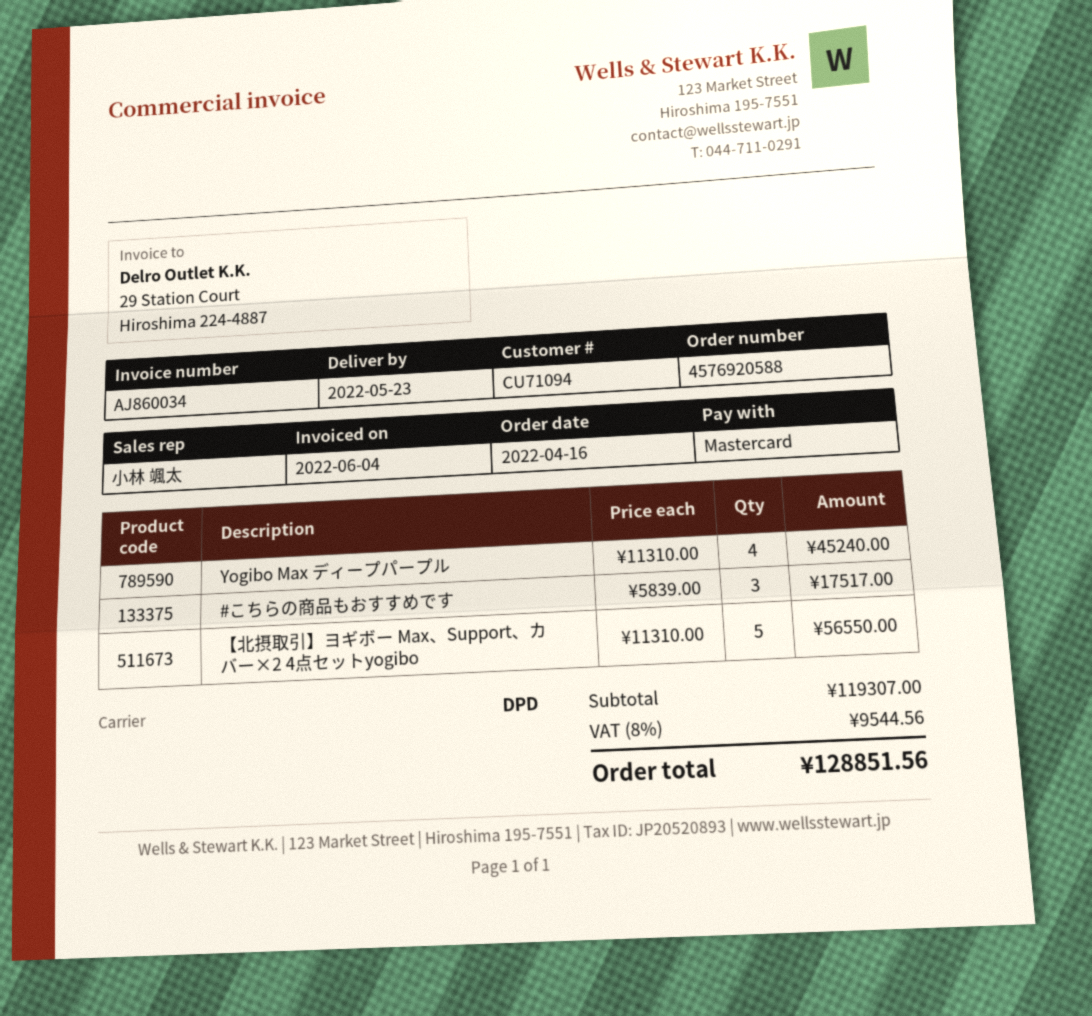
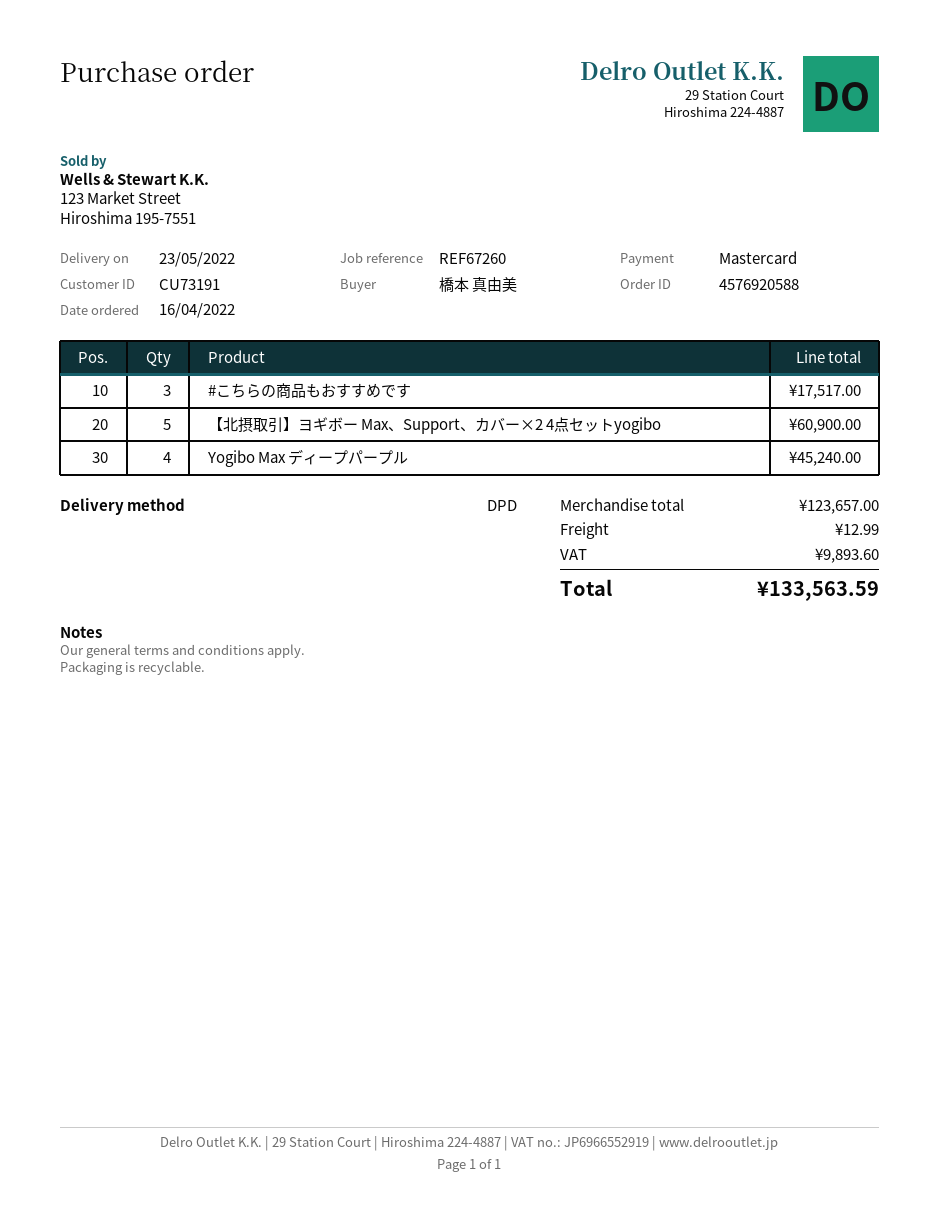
customer number: CU71094 -> CU73191
【北摂取引】ヨギボー Max、Support、カバー×2 4点セットyogibo: 5 for 56550.00 -> 5 for 60900.00
subtotal: 119307.00 -> 123657.00
shipping: none -> 12.99
tax: 9544.56 -> 9893.60
total: 128851.56 -> 133563.59

